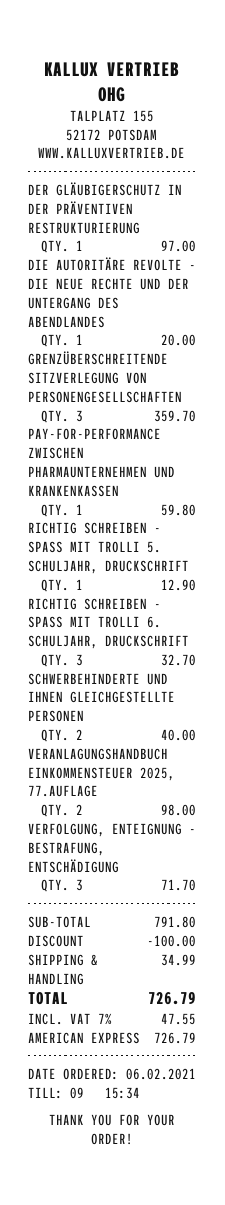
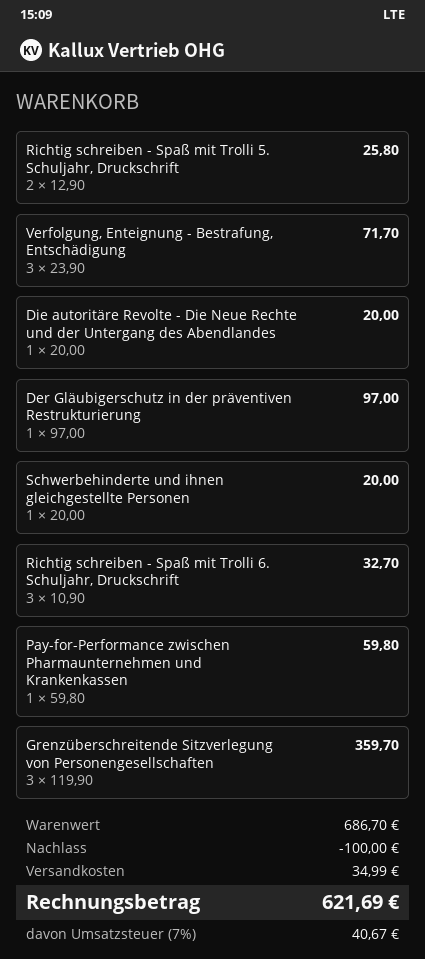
RICHTIG SCHREIBEN - SPASS MIT TROLLI 5. SCHULJAHR, DRUCKSCHRIFT: 1 for 12.90 -> 2 for 25.80
SCHWERBEHINDERTE UND IHNEN GLEICHGESTELLTE PERSONEN: 2 for 40.00 -> 1 for 20.00
VERANLAGUNGSHANDBUCH EINKOMMENSTEUER 2025, 77.AUFLAGE: 2 for 98.00 -> none
subtotal: 791.80 -> 686.70
tax: 7% = 47.55 -> 7% = 40.67
total: 726.79 -> 621.69

